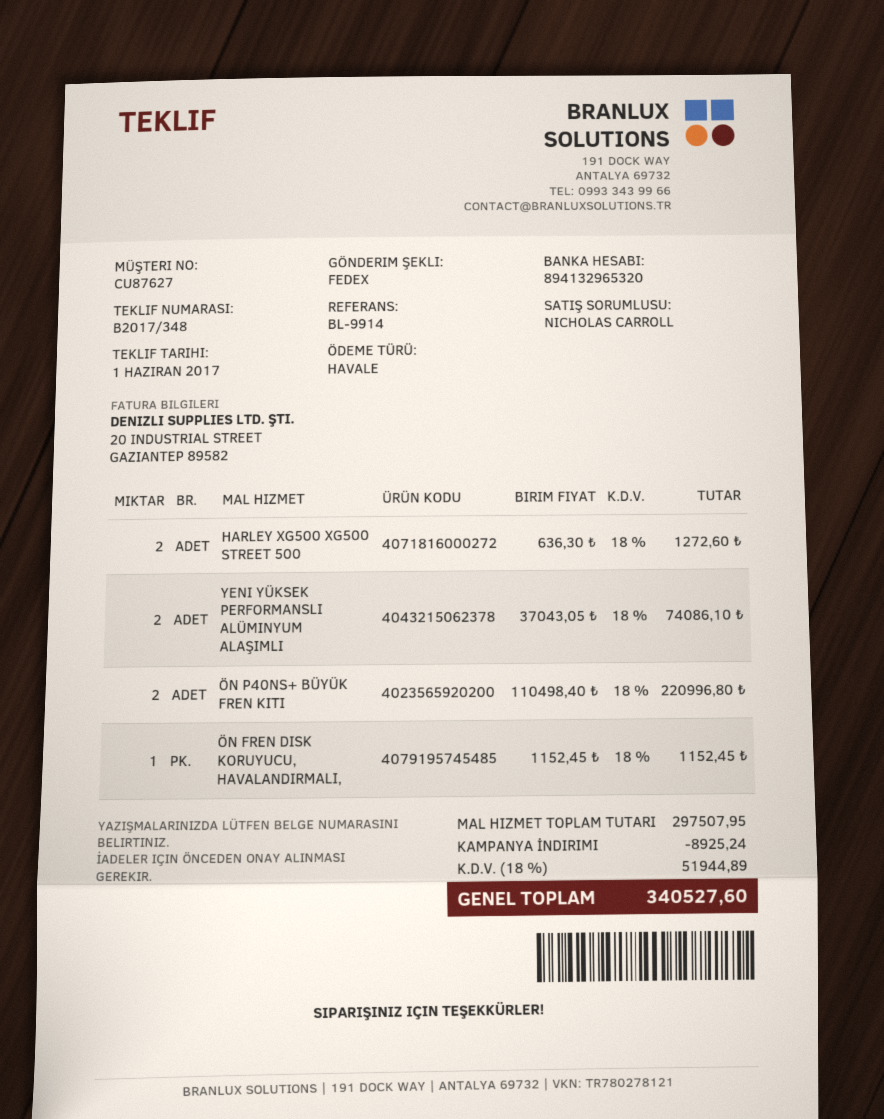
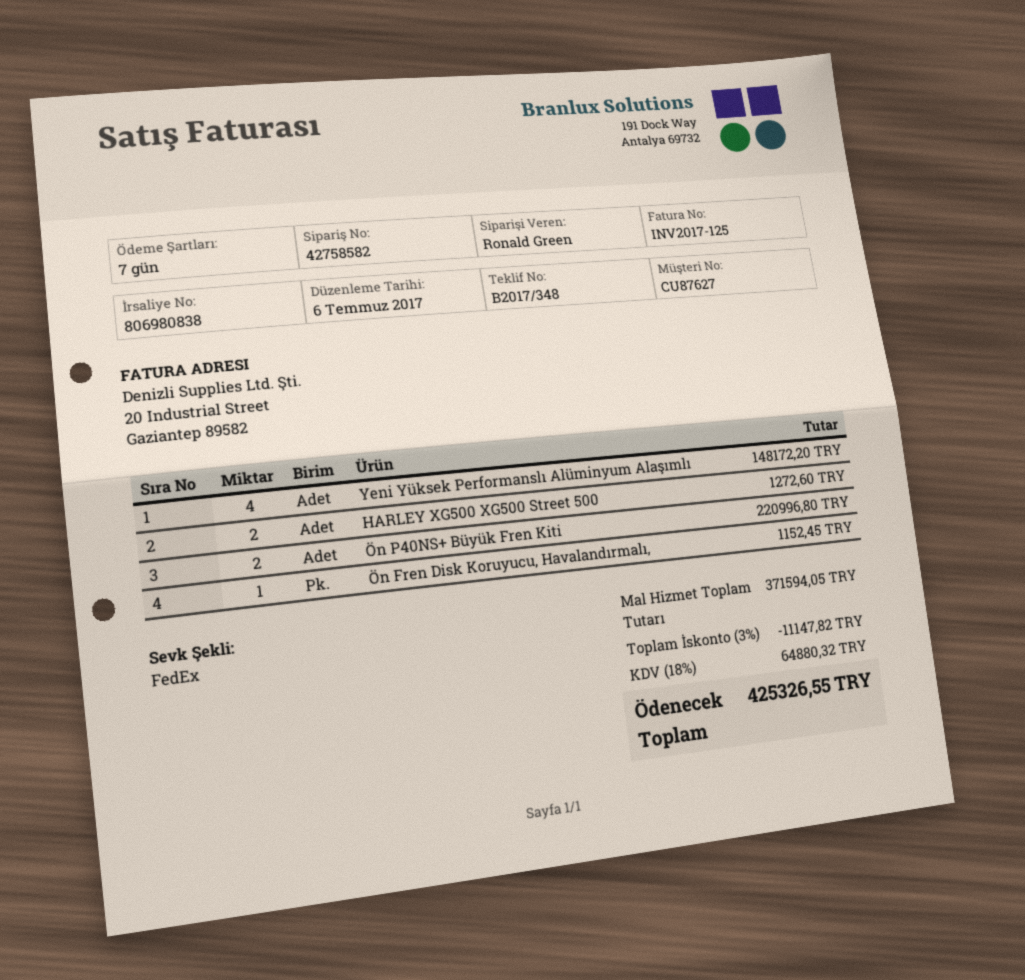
YENI YÜKSEK PERFORMANSLI ALÜMINYUM ALAŞIMLI: 2 for 74086.10 -> 4 for 148172.20
subtotal: 297507.95 -> 371594.05
discount: 8925.24 -> 11147.82
tax: 18% = 51944.89 -> 18% = 64880.32
total: 340527.60 -> 425326.55

